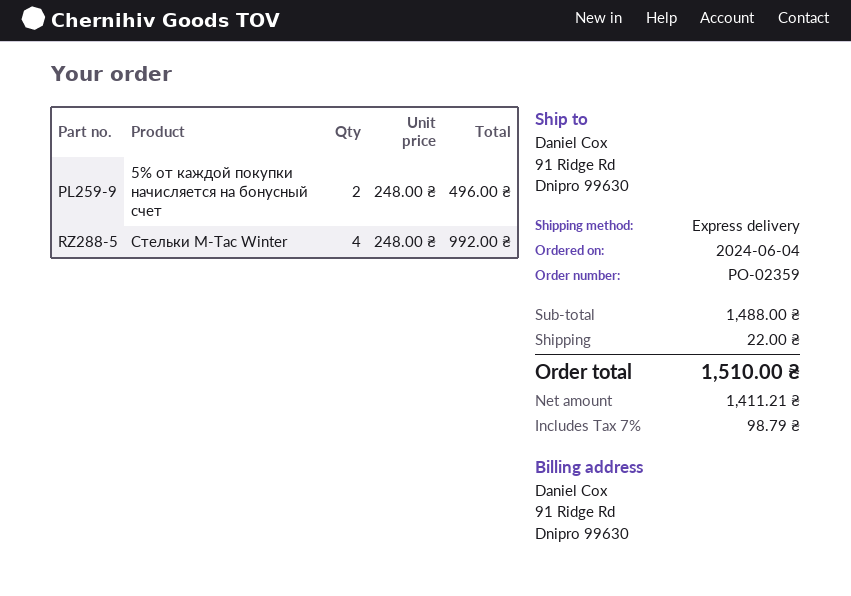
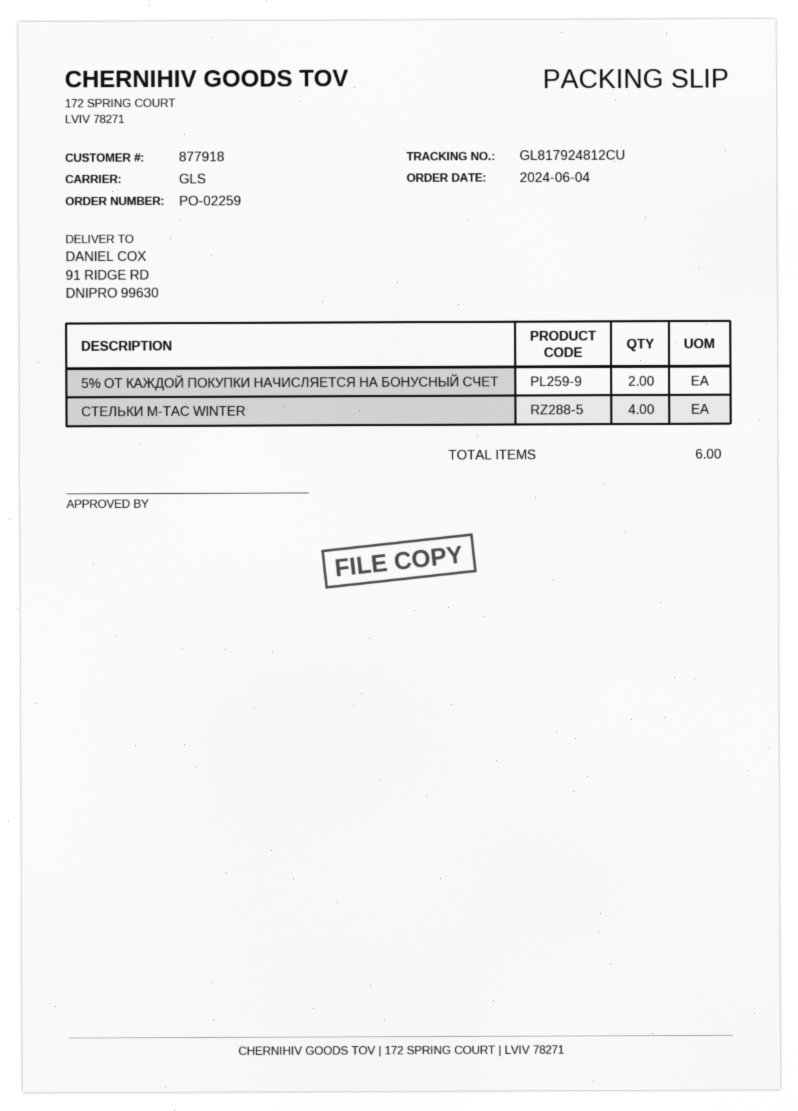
order number: PO-02359 -> PO-02259
shipping method: express -> GLS

